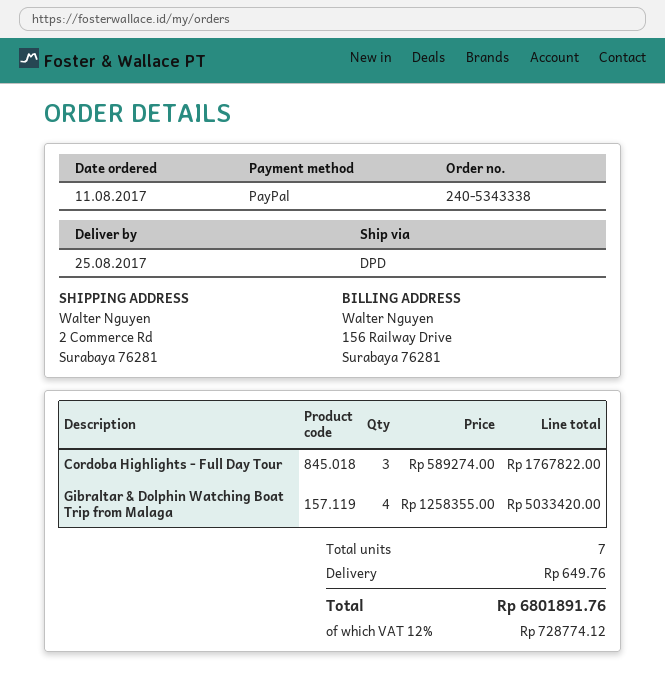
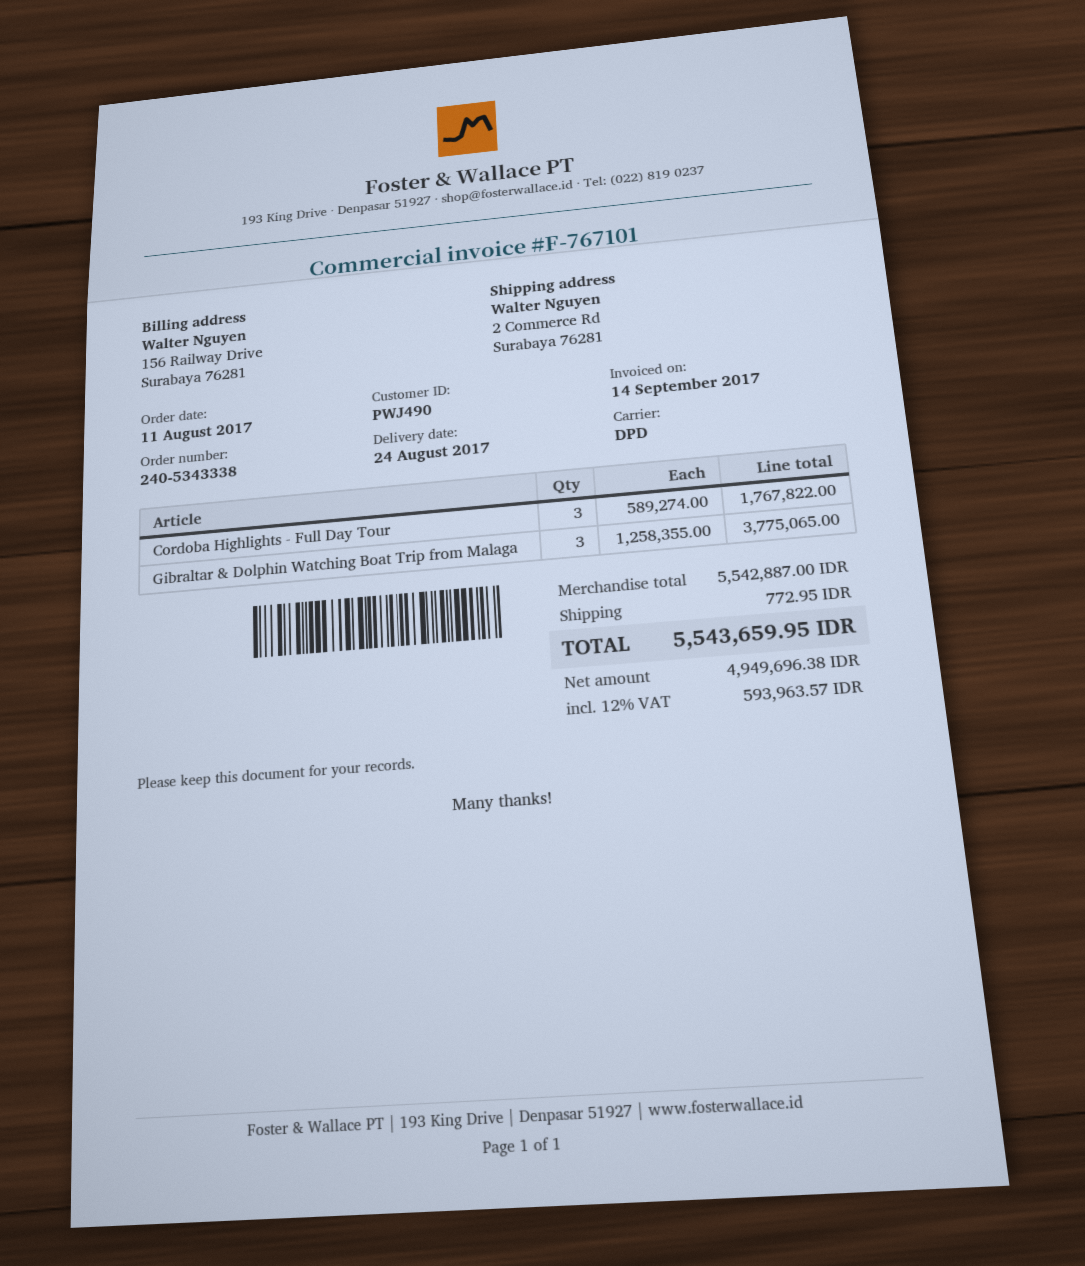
delivery date: 2017-08-25 -> 2017-08-24
Gibraltar & Dolphin Watching Boat Trip from Malaga: 4 x 1258355.00 = 5033420.00 -> 3 x 1258355.00 = 3775065.00
shipping: 649.76 -> 772.95
tax: 12% = 728774.12 -> 12% = 593963.57
total: 6801891.76 -> 5543659.95

